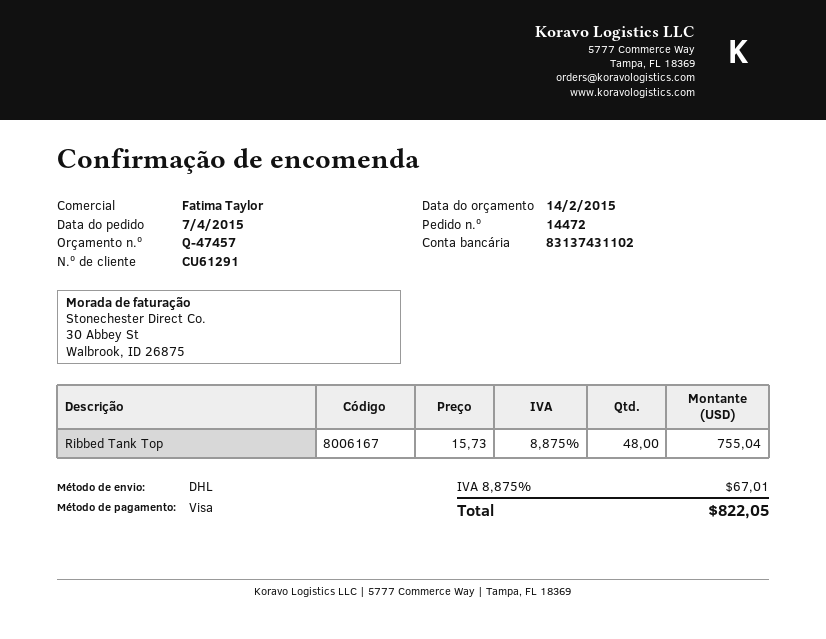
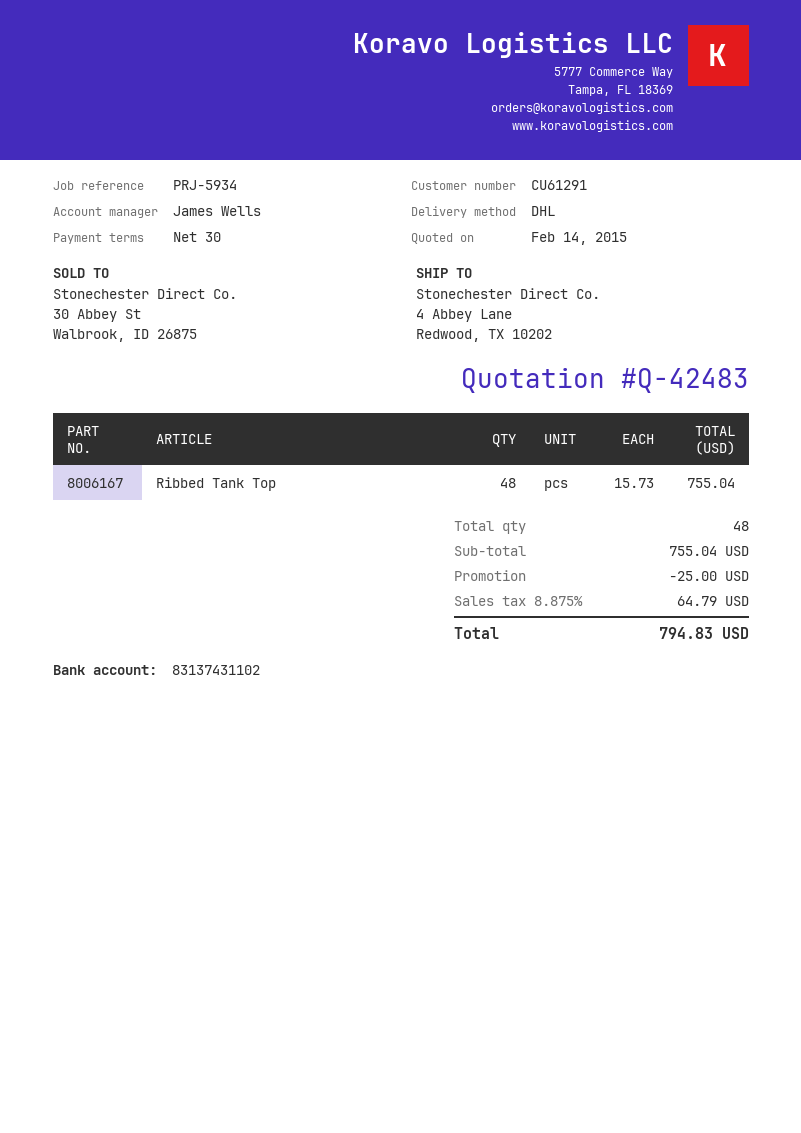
quote number: Q-47457 -> Q-42483
sales rep: Fatima Taylor -> James Wells
discount: none -> 25.00
tax: 8.875% = 67.01 -> 8.875% = 64.79
total: 822.05 -> 794.83

